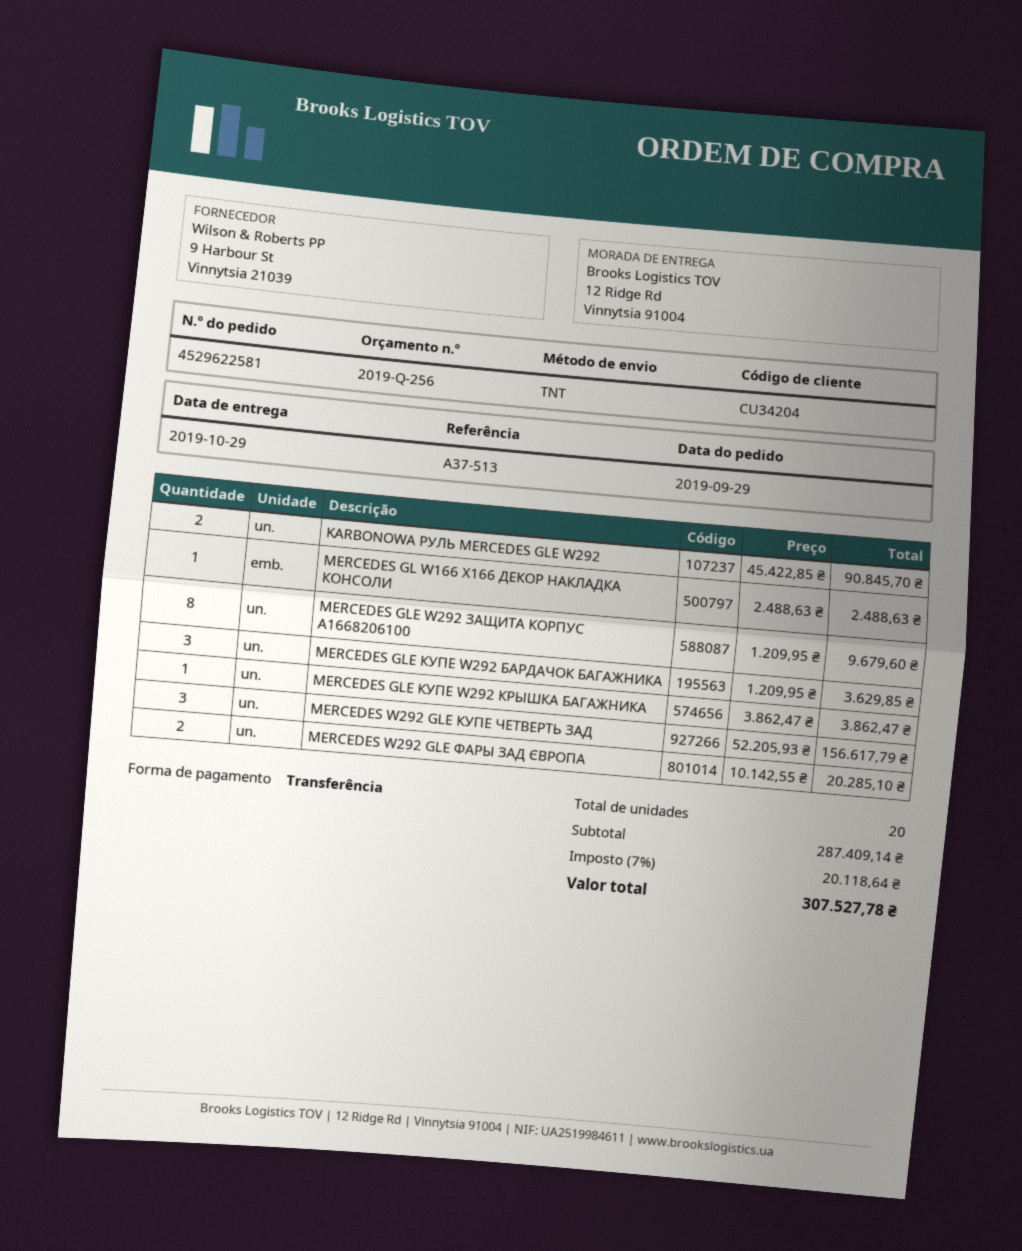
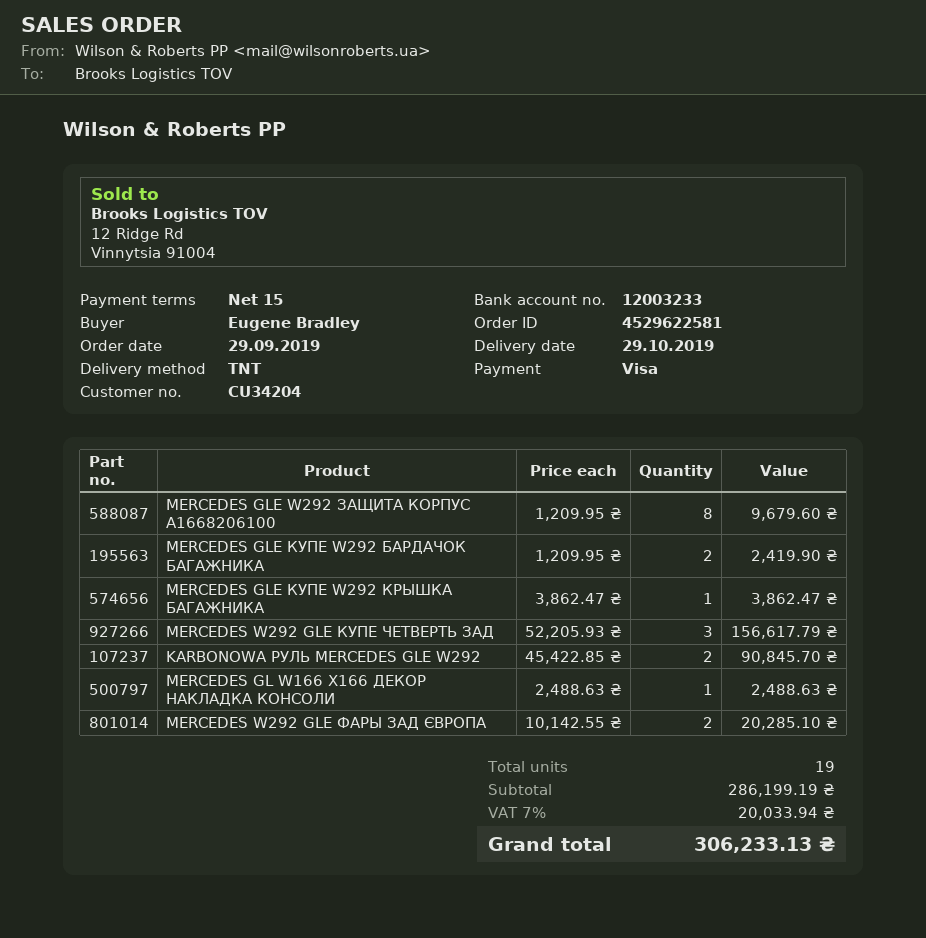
payment method: bank transfer -> Visa
MERCEDES GLE КУПЕ W292 БАРДАЧОК БАГАЖНИКА: 3 x 1209.95 = 3629.85 -> 2 x 1209.95 = 2419.90
total quantity: 20 -> 19
subtotal: 287409.14 -> 286199.19
tax: 7% = 20118.64 -> 7% = 20033.94
total: 307527.78 -> 306233.13

